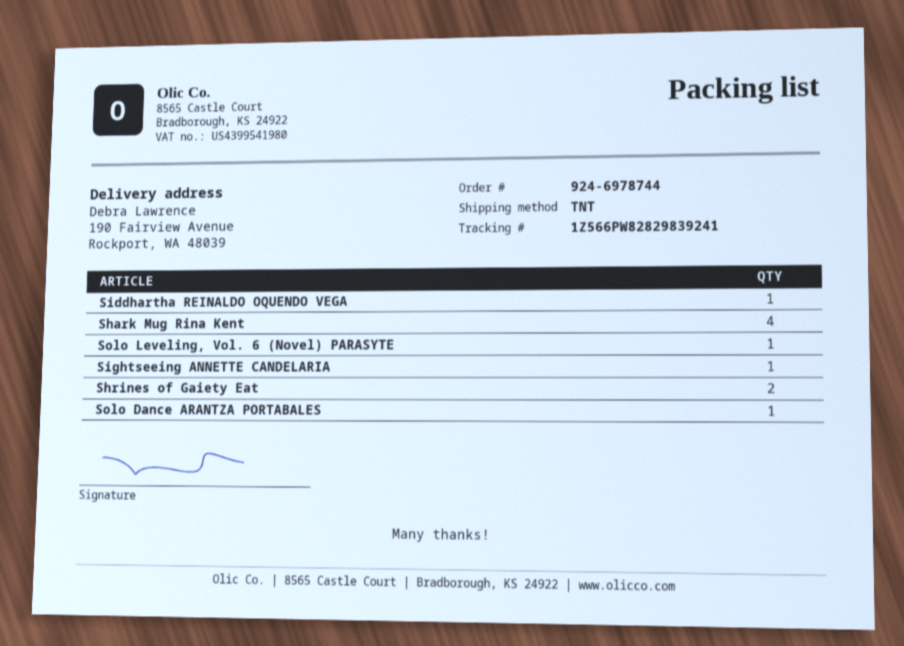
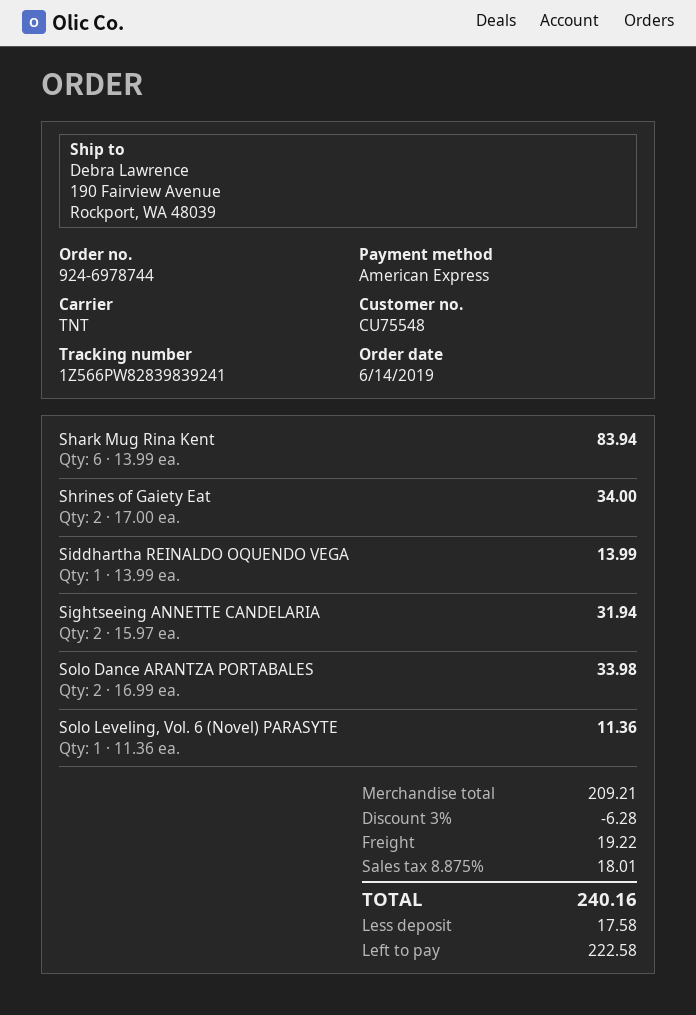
tracking number: 1Z566PW82829839241 -> 1Z566PW82839839241
Shark Mug Rina Kent: 4 -> 6
Sightseeing ANNETTE CANDELARIA: 1 -> 2
Solo Dance ARANTZA PORTABALES: 1 -> 2

